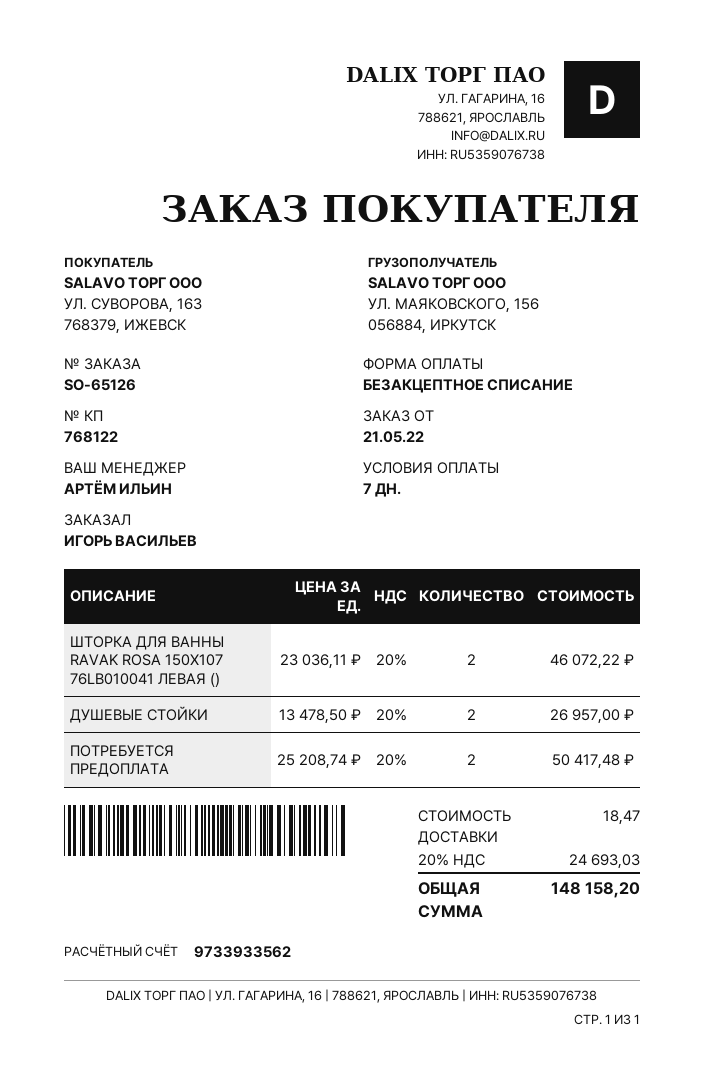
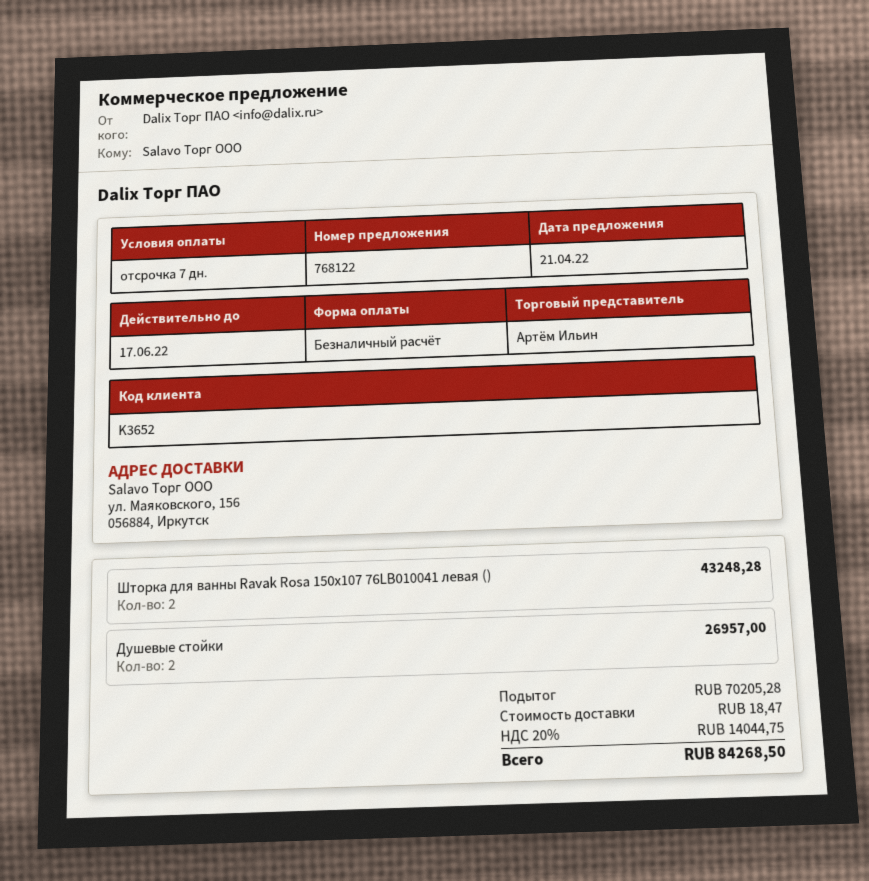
payment method: direct debit -> bank transfer
ШТОРКА ДЛЯ ВАННЫ RAVAK ROSA 150Х107 76LB010041 ЛЕВАЯ (): 2 for 46072.22 -> 2 for 43248.28
ПОТРЕБУЕТСЯ ПРЕДОПЛАТА: 2 for 50417.48 -> none
tax: 20% = 24693.03 -> 20% = 14044.75
total: 148158.20 -> 84268.50

